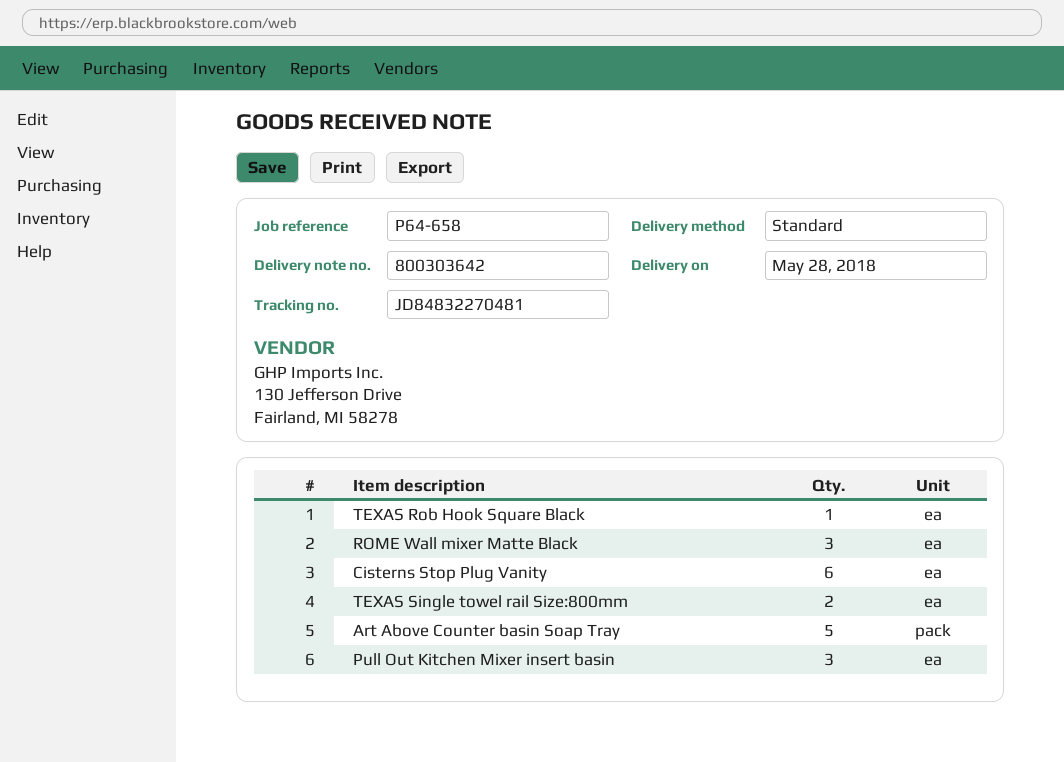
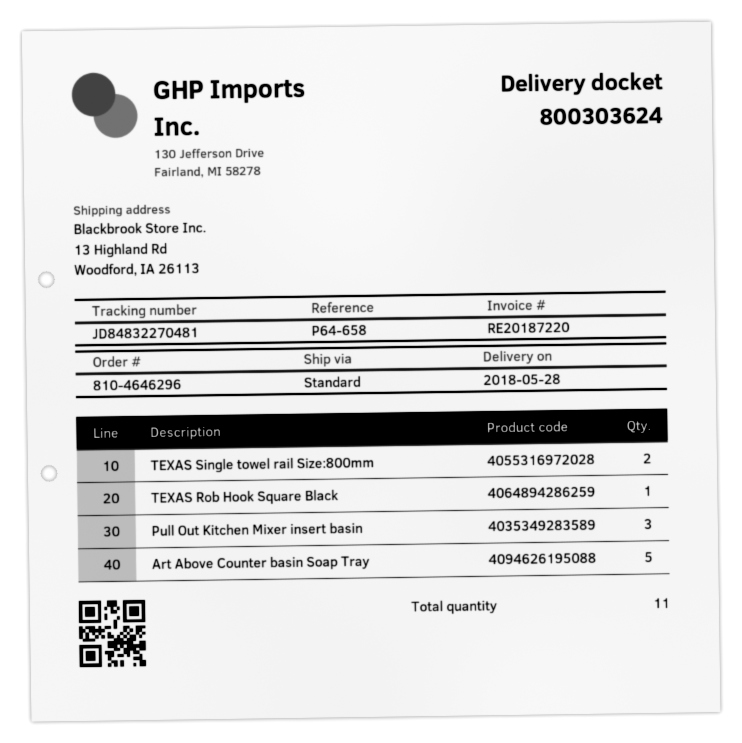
delivery note number: 800303642 -> 800303624
ROME Wall mixer Matte Black: 3 -> none
Cisterns Stop Plug Vanity: 6 -> none

